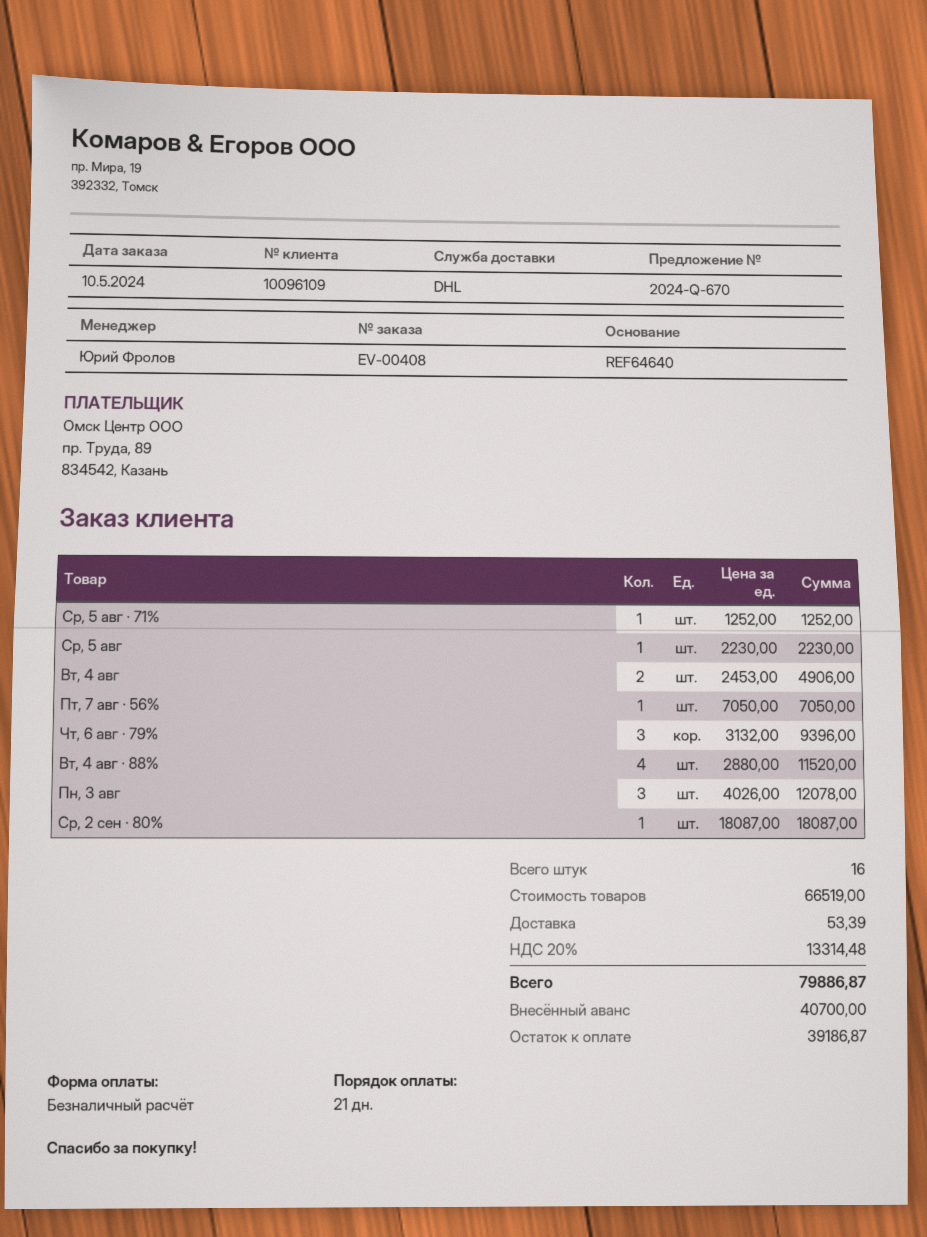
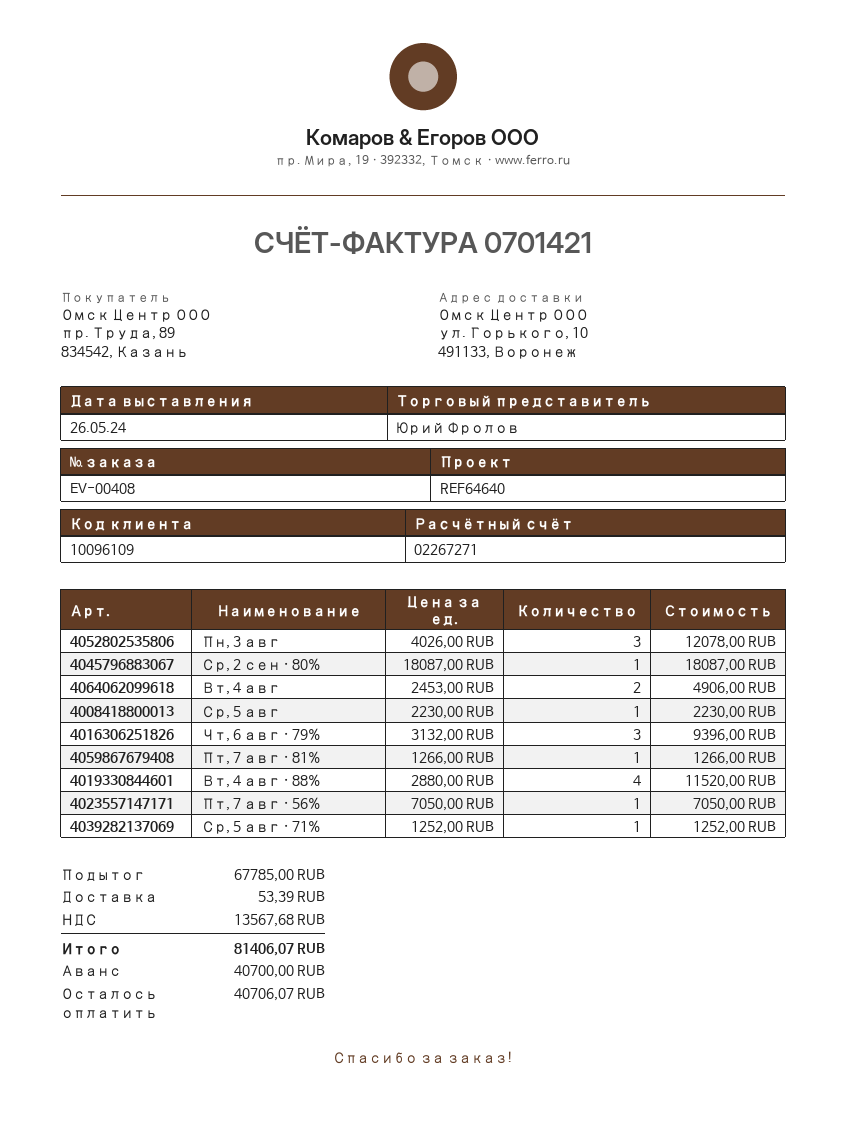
Пт, 7 авг · 81%: none -> 1 x 1266.00 = 1266.00
subtotal: 66519.00 -> 67785.00
tax: 13314.48 -> 13567.68
total: 79886.87 -> 81406.07
balance: 39186.87 -> 40706.07

